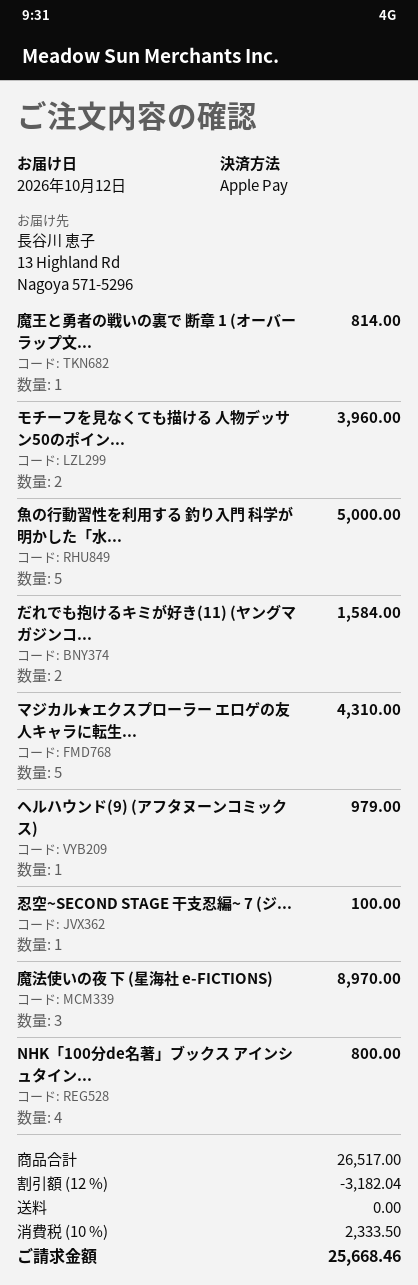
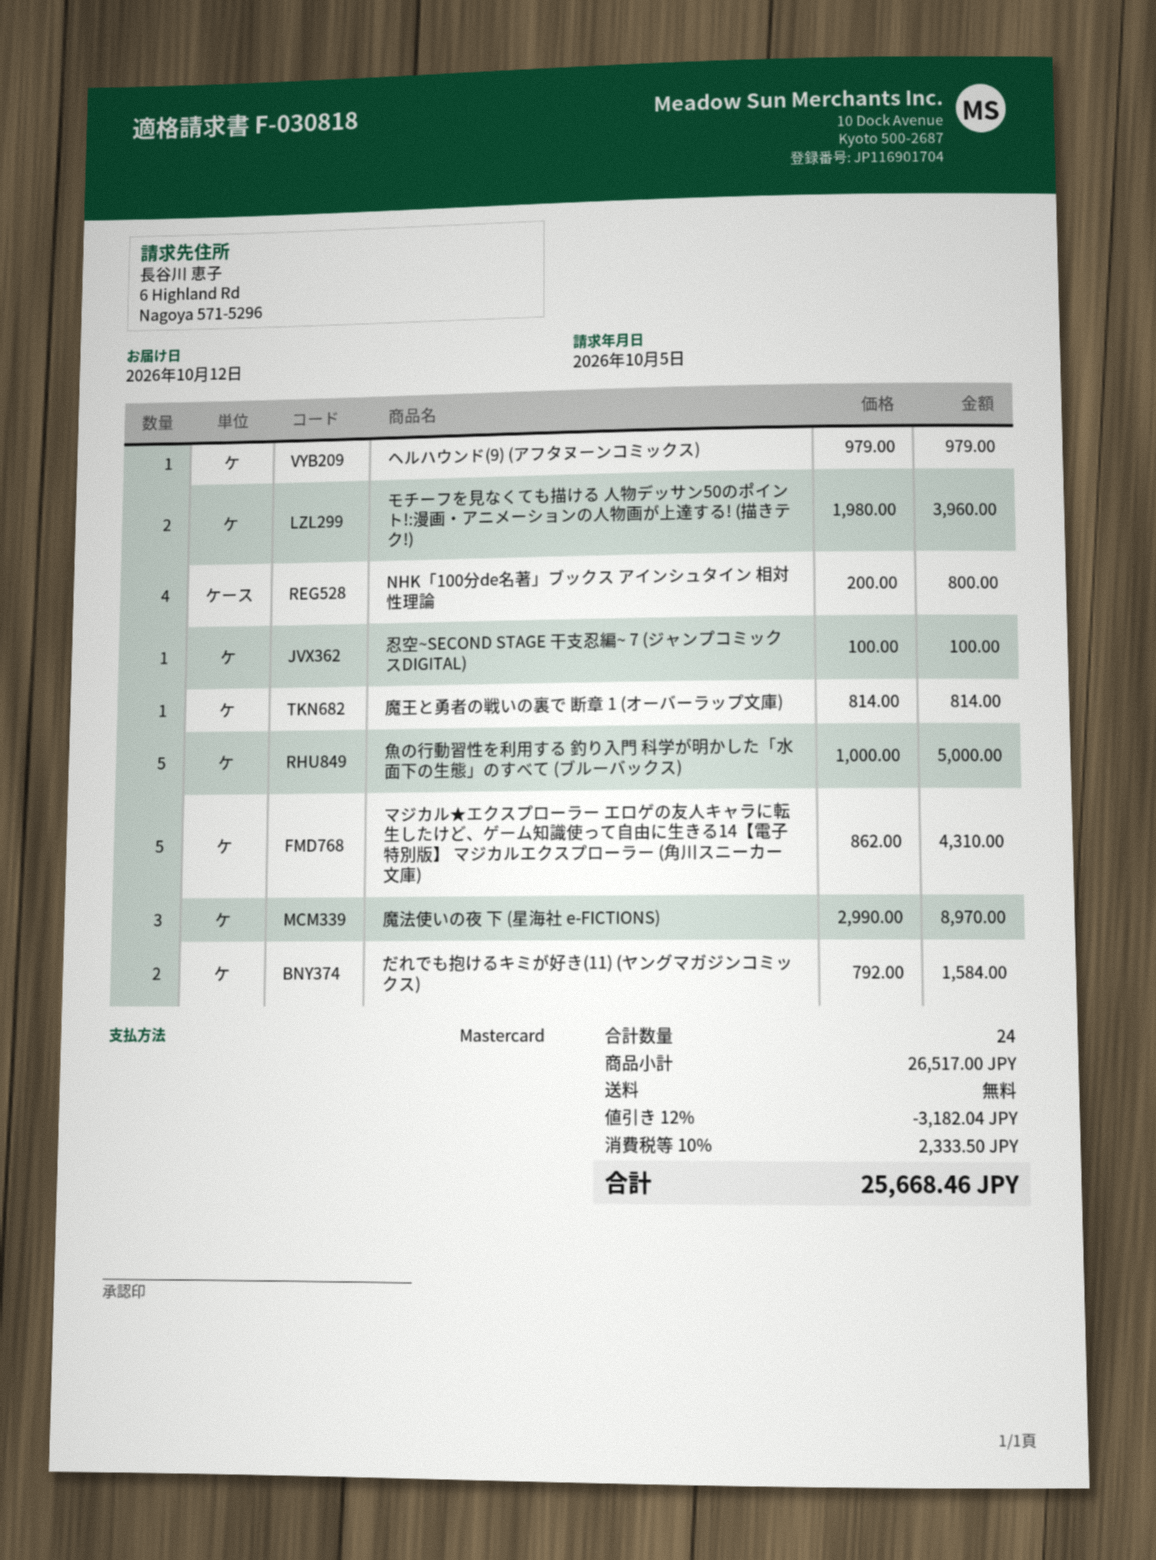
payment method: Apple Pay -> Mastercard

